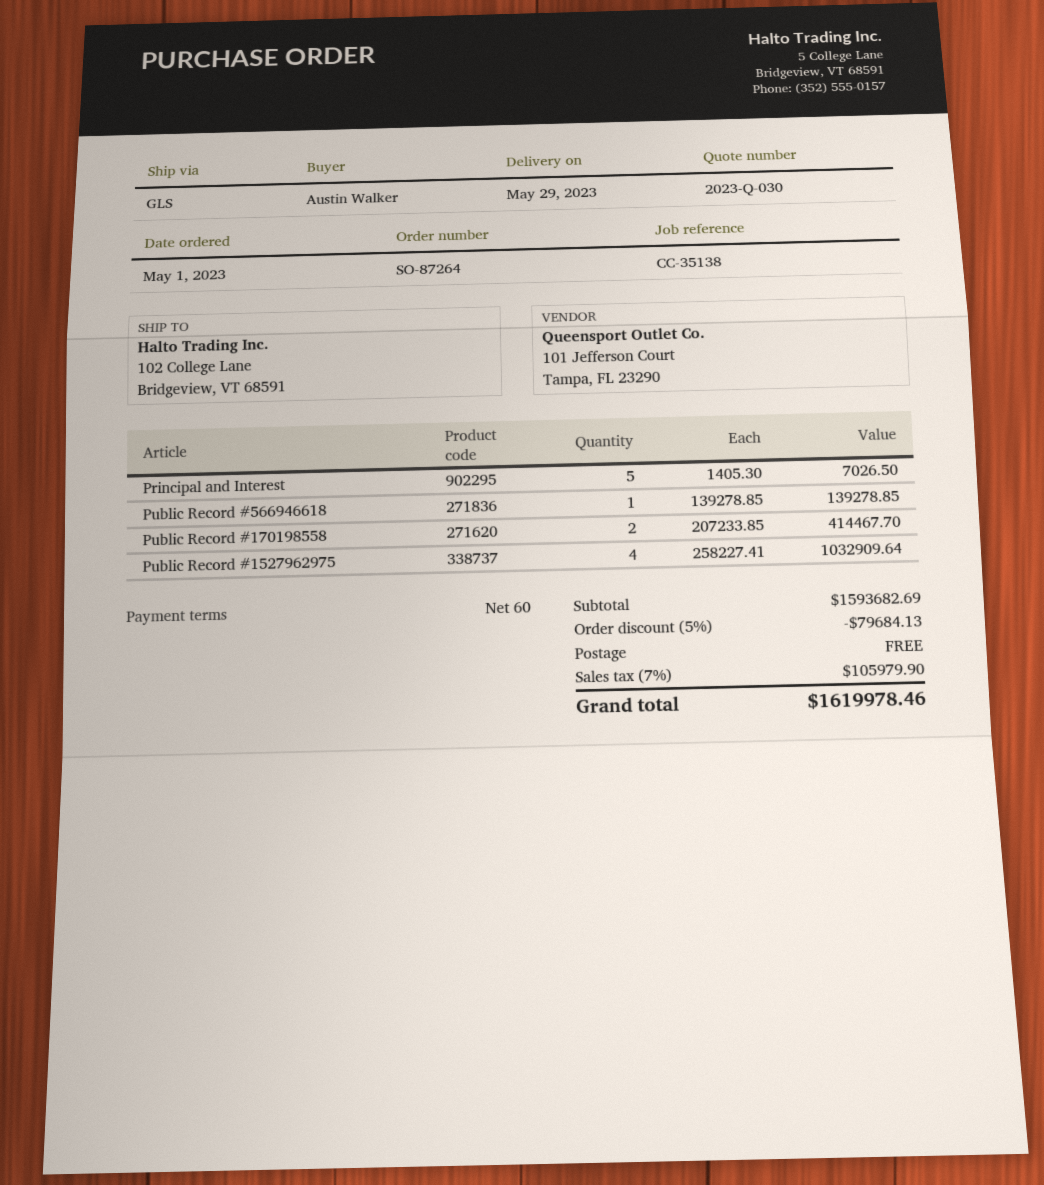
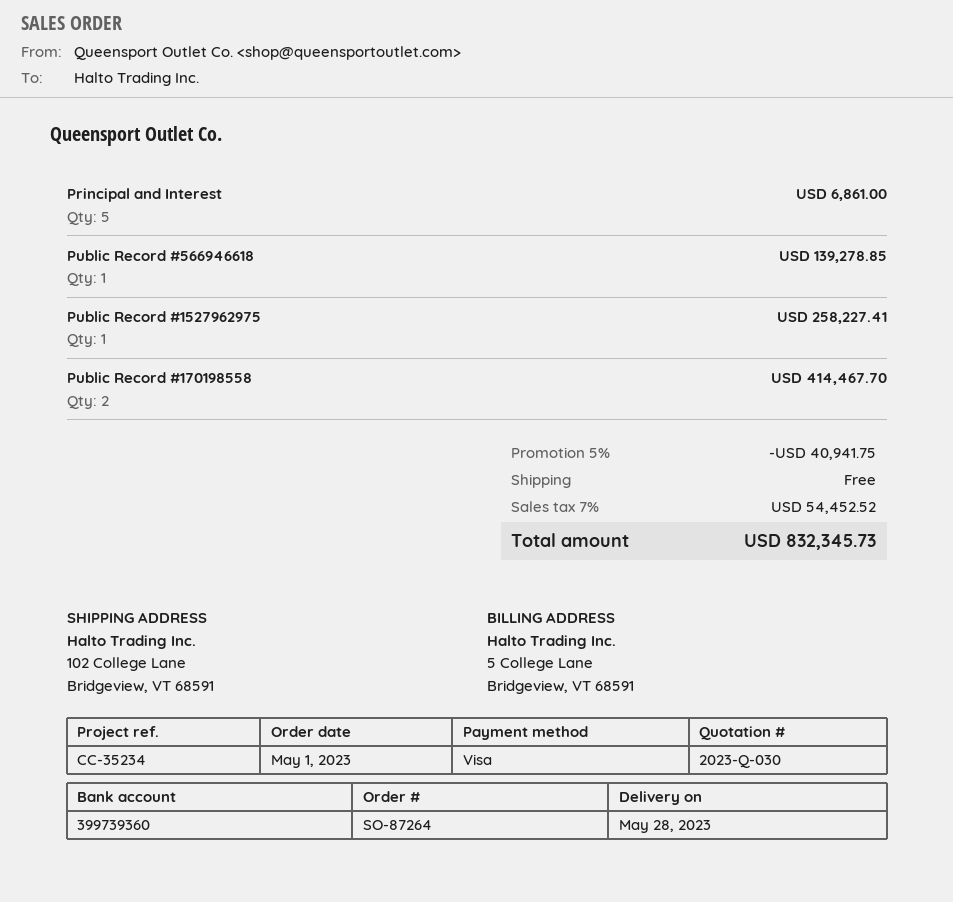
delivery date: 2023-05-29 -> 2023-05-28
reference: CC-35138 -> CC-35234
Principal and Interest: 5 for 7026.50 -> 5 for 6861.00
Public Record #1527962975: 4 for 1032909.64 -> 1 for 258227.41
discount: 5% = 79684.13 -> 5% = 40941.75
tax: 7% = 105979.90 -> 7% = 54452.52
total: 1619978.46 -> 832345.73

